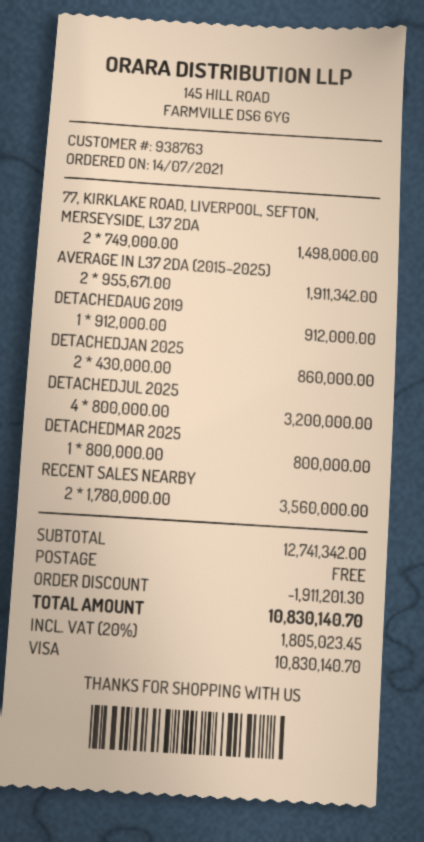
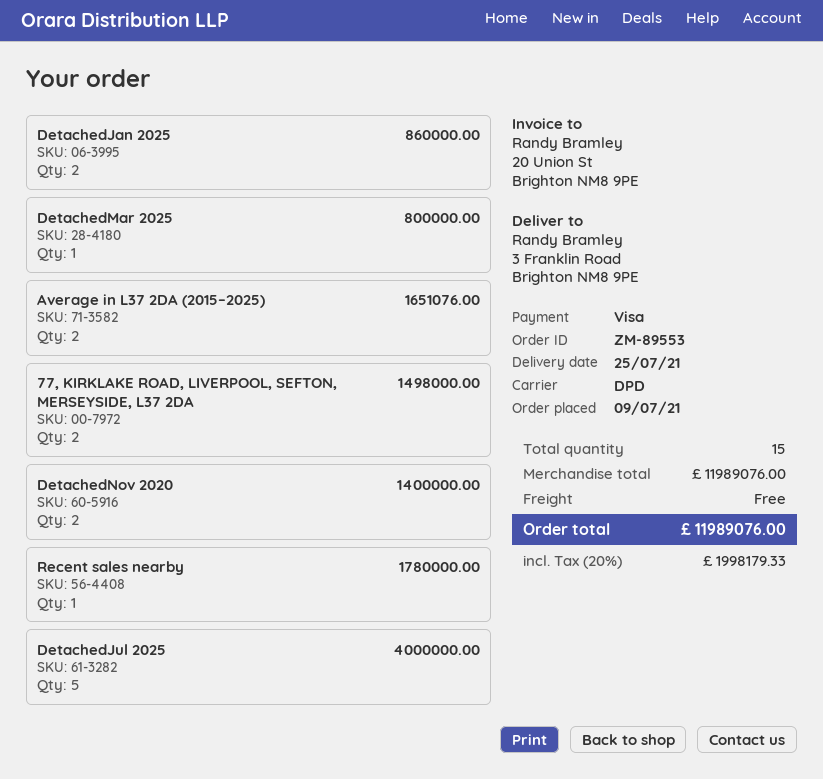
order date: 2021-07-14 -> 2021-07-09
AVERAGE IN L37 2DA (2015–2025): 2 for 1911342.00 -> 2 for 1651076.00
DETACHEDAUG 2019: 1 for 912000.00 -> none
DETACHEDJUL 2025: 4 for 3200000.00 -> 5 for 4000000.00
RECENT SALES NEARBY: 2 for 3560000.00 -> 1 for 1780000.00
DetachedNov 2020: none -> 2 for 1400000.00
subtotal: 12741342.00 -> 11989076.00
discount: 1911201.30 -> none
tax: 20% = 1805023.45 -> 20% = 1998179.33
total: 10830140.70 -> 11989076.00

